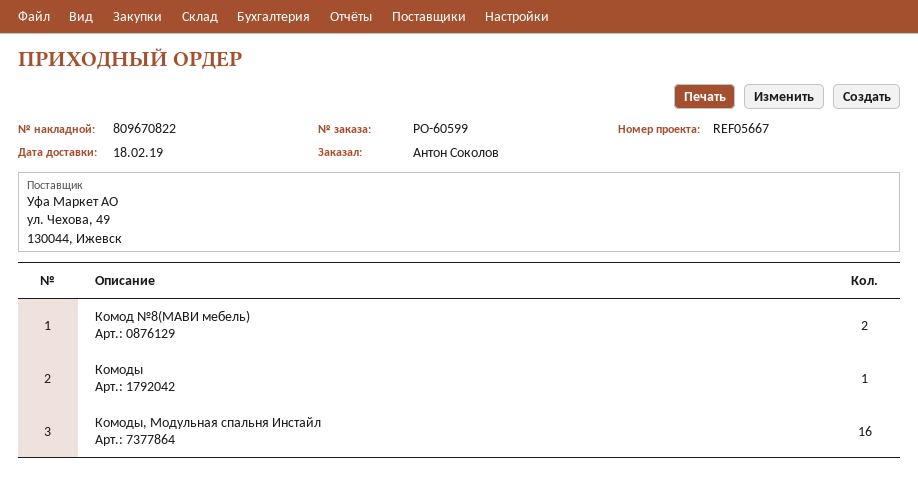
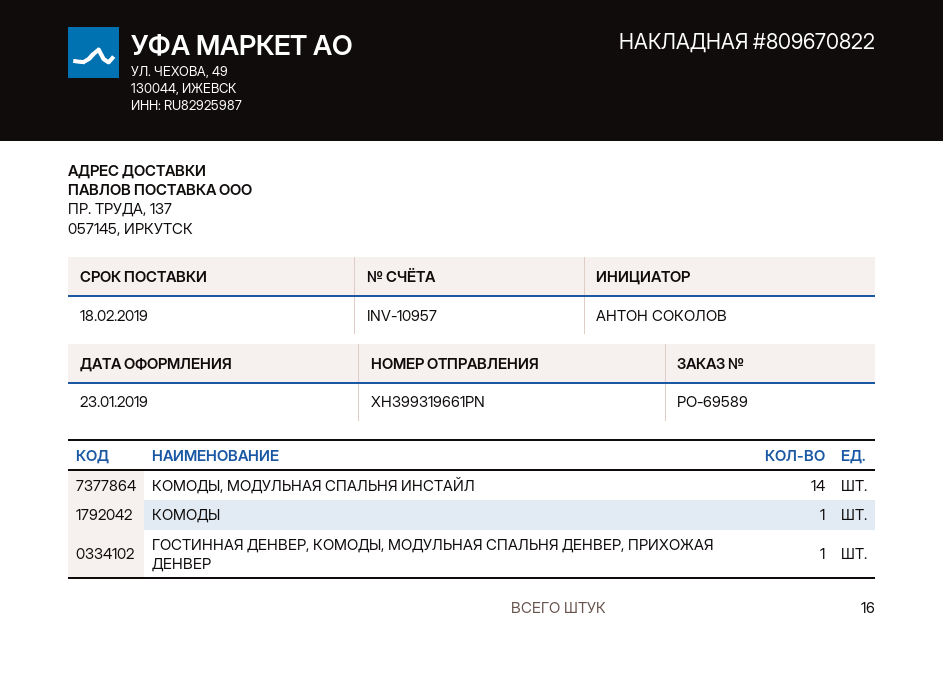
order number: PO-60599 -> PO-69589
Комод №8(МАВИ мебель): 2 -> none
Комоды, Модульная спальня Инстайл: 16 -> 14
ГОСТИННАЯ ДЕНВЕР, КОМОДЫ, МОДУЛЬНАЯ СПАЛЬНЯ ДЕНВЕР, ПРИХОЖАЯ ДЕНВЕР: none -> 1

